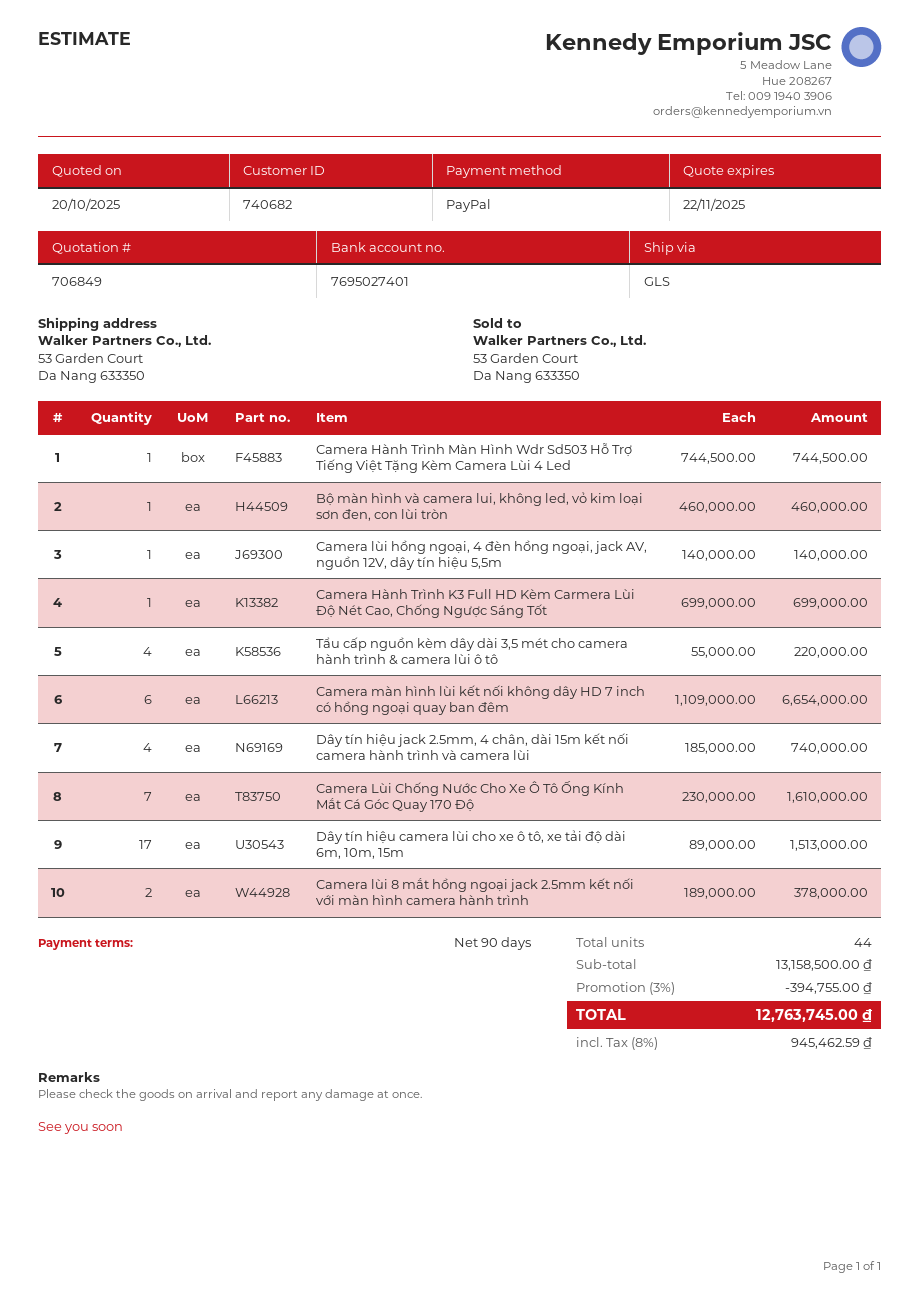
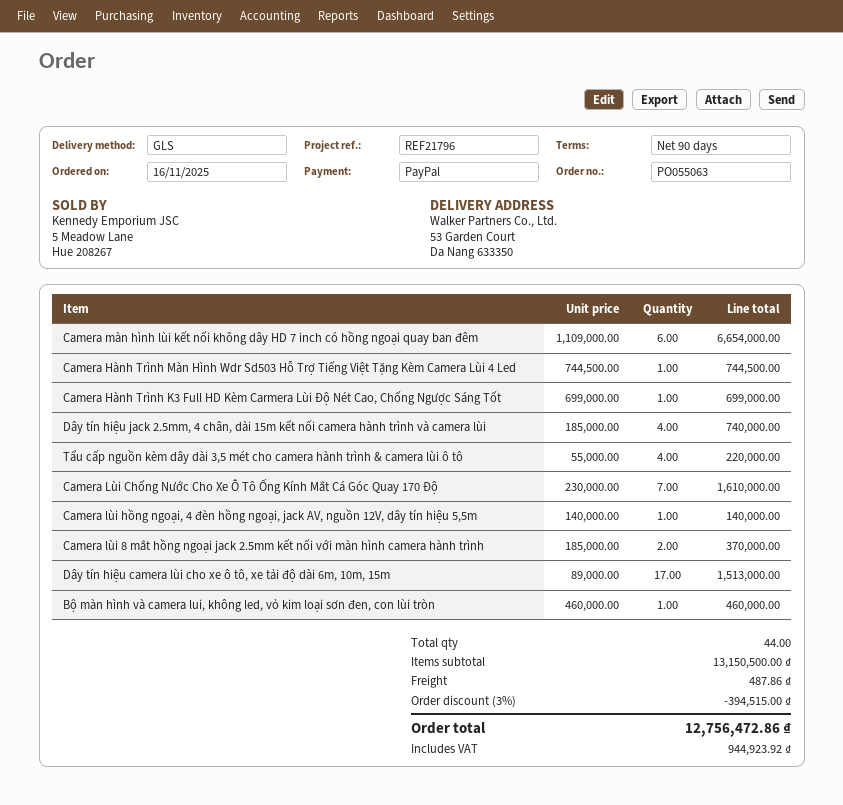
Camera lùi 8 mắt hồng ngoại jack 2.5mm kết nối với màn hình camera hành trình: 2 x 189000.00 = 378000.00 -> 2 x 185000.00 = 370000.00
subtotal: 13158500.00 -> 13150500.00
discount: 3% = 394755.00 -> 3% = 394515.00
shipping: none -> 487.86
tax: 945462.59 -> 944923.92
total: 12763745.00 -> 12756472.86

